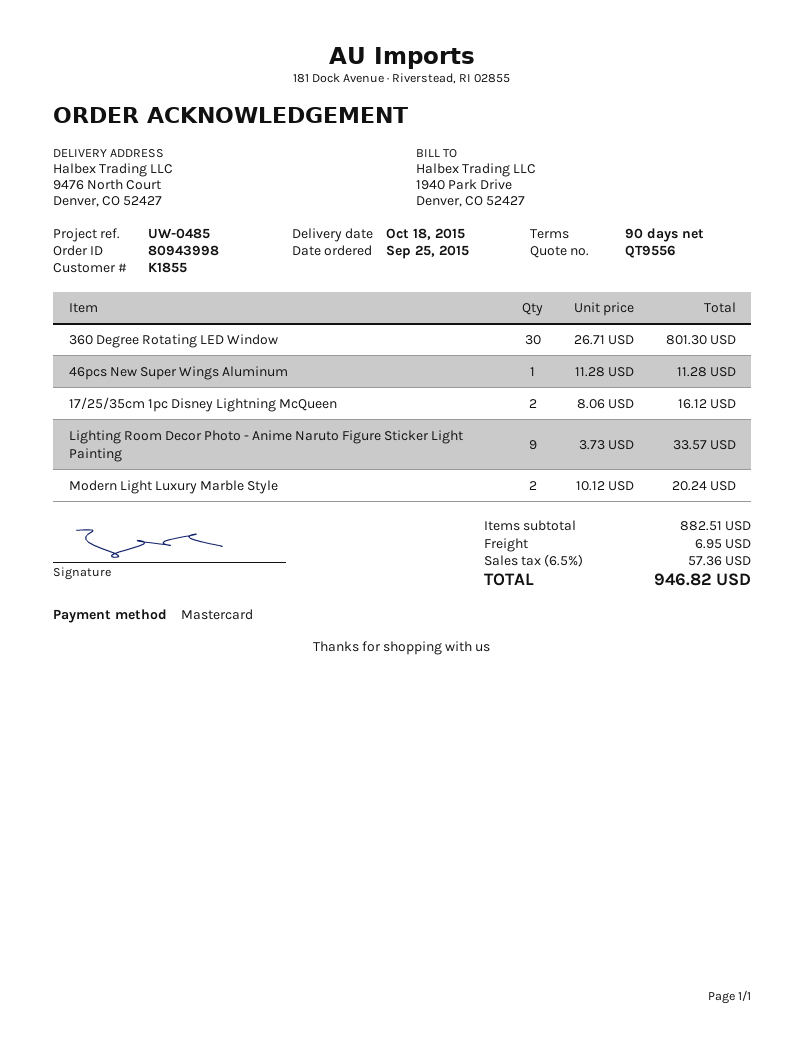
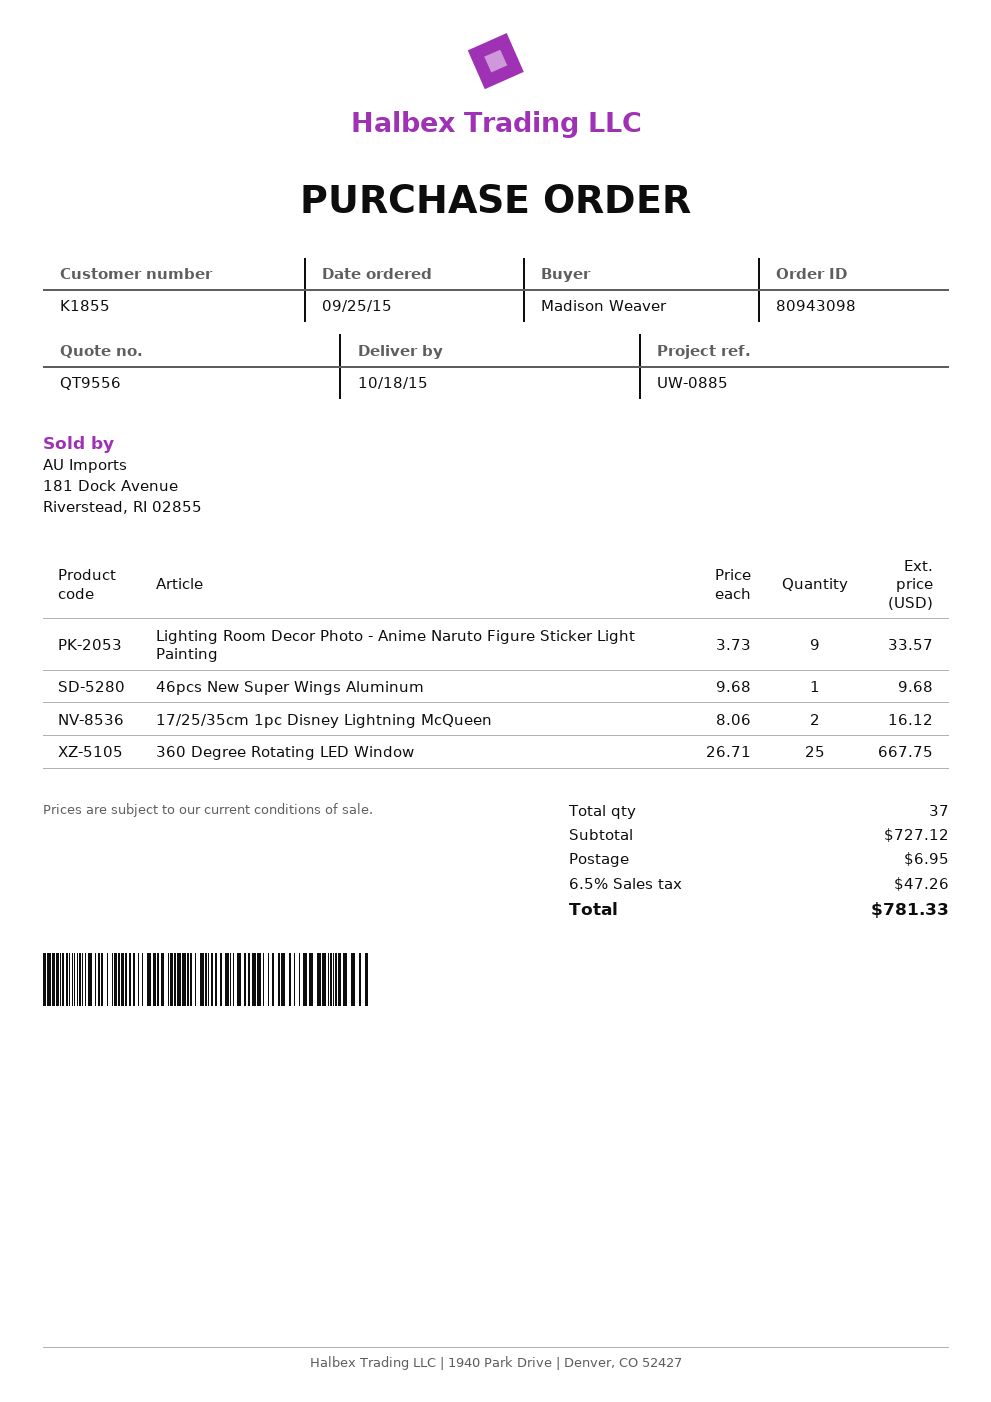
order number: 80943998 -> 80943098
reference: UW-0485 -> UW-0885
360 Degree Rotating LED Window: 30 x 26.71 = 801.30 -> 25 x 26.71 = 667.75
46pcs New Super Wings Aluminum: 1 x 11.28 = 11.28 -> 1 x 9.68 = 9.68
Modern Light Luxury Marble Style: 2 x 10.12 = 20.24 -> none
subtotal: 882.51 -> 727.12
tax: 6.5% = 57.36 -> 6.5% = 47.26
total: 946.82 -> 781.33

